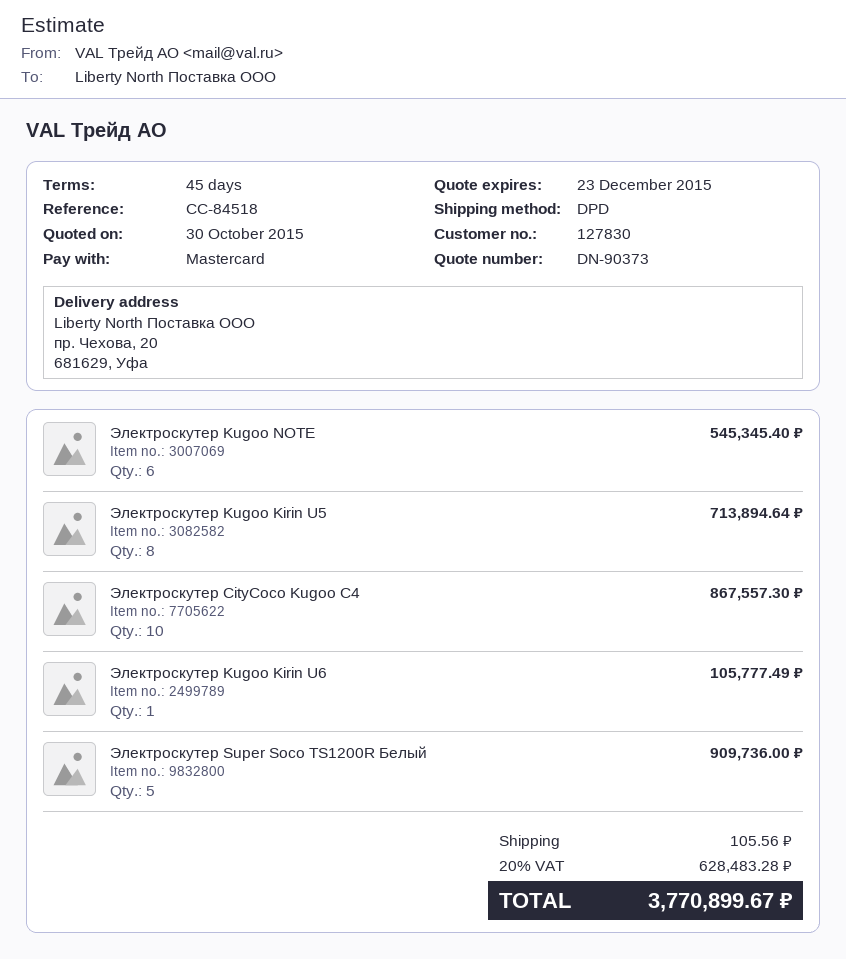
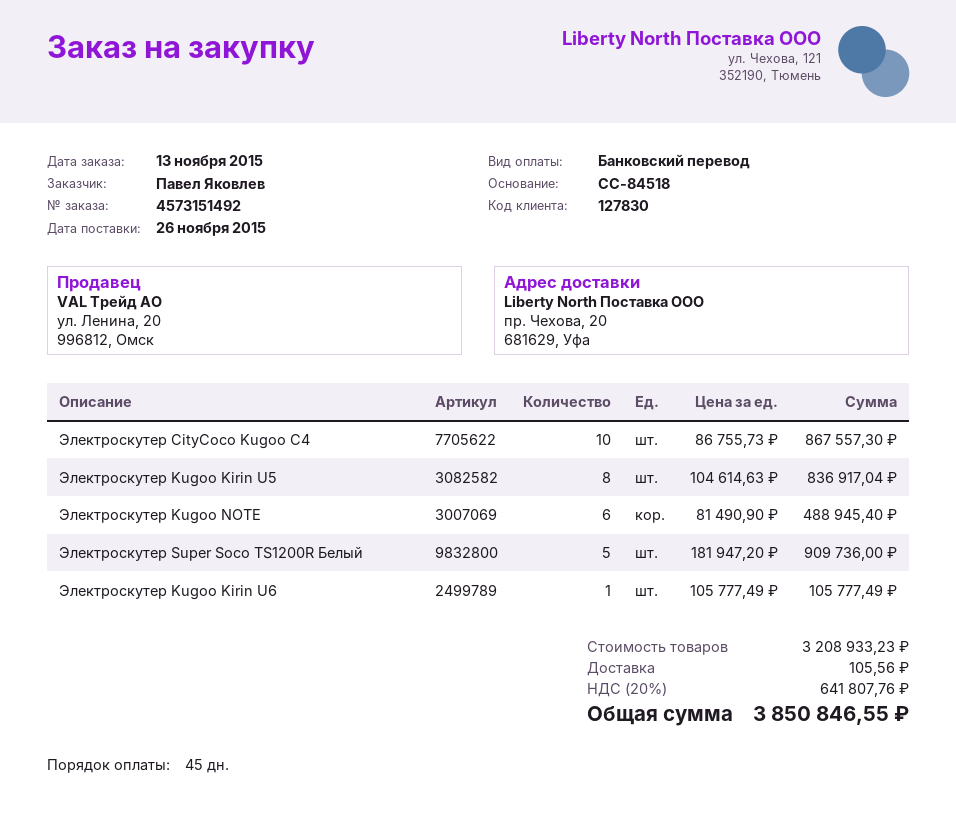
payment method: Mastercard -> bank transfer
Электроскутер Kugoo NOTE: 6 for 545345.40 -> 6 for 488945.40
Электроскутер Kugoo Kirin U5: 8 for 713894.64 -> 8 for 836917.04
tax: 20% = 628483.28 -> 20% = 641807.76
total: 3770899.67 -> 3850846.55

